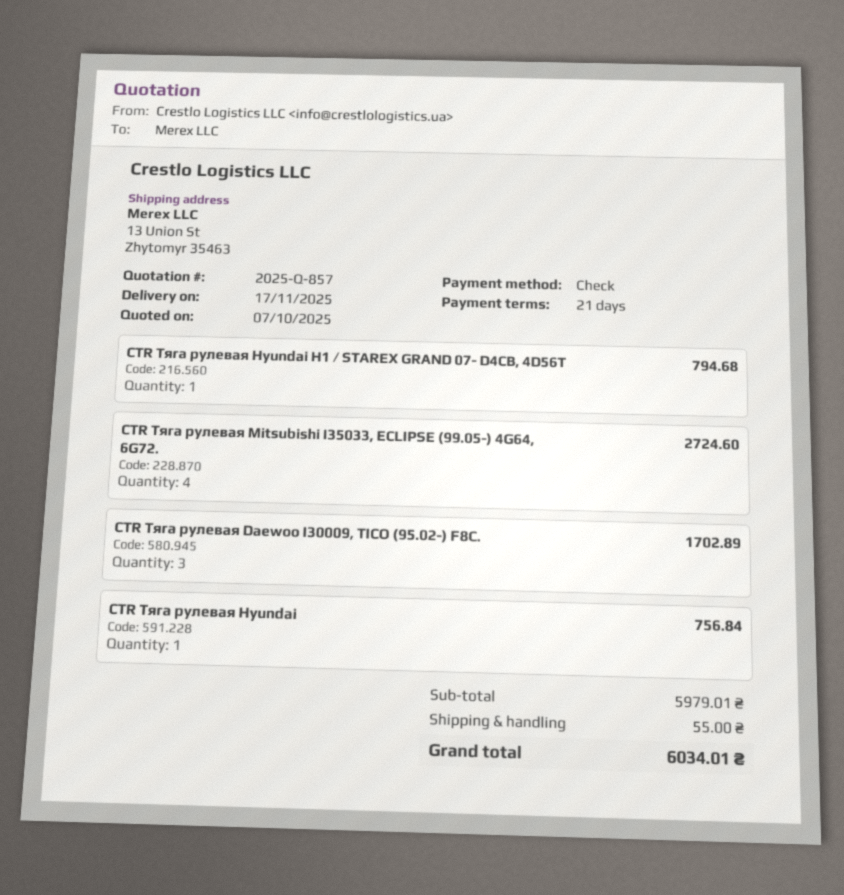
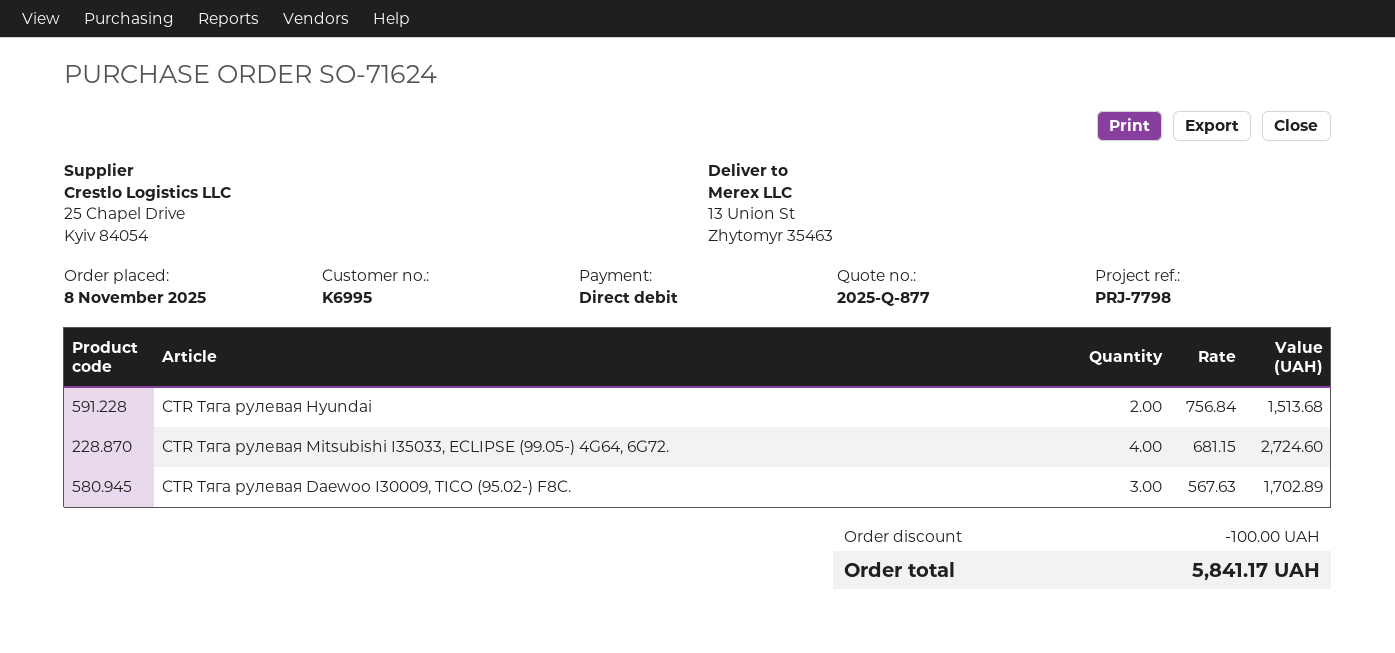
quote number: 2025-Q-857 -> 2025-Q-877
payment method: cheque -> direct debit
CTR Тяга рулевая Hyundai H1 / STAREX GRAND 07- D4CB, 4D56T: 1 for 794.68 -> none
CTR Тяга рулевая Hyundai: 1 for 756.84 -> 2 for 1513.68
discount: none -> 100.00
shipping: 55.00 -> none
total: 6034.01 -> 5841.17

